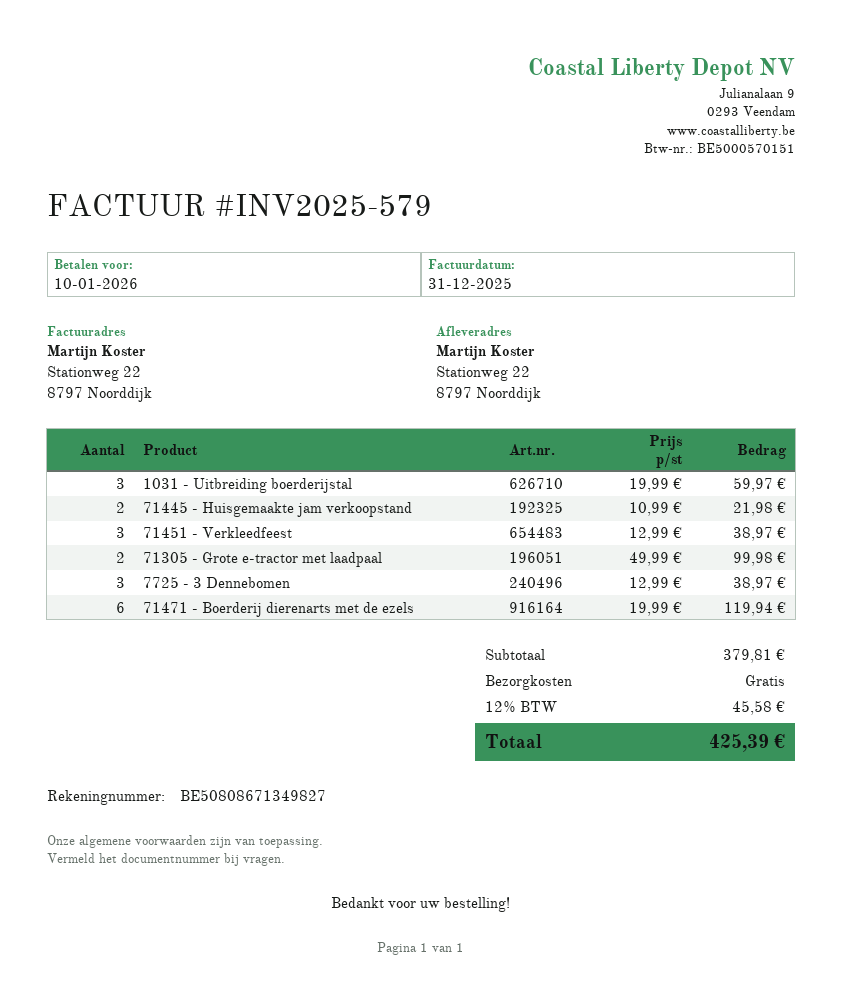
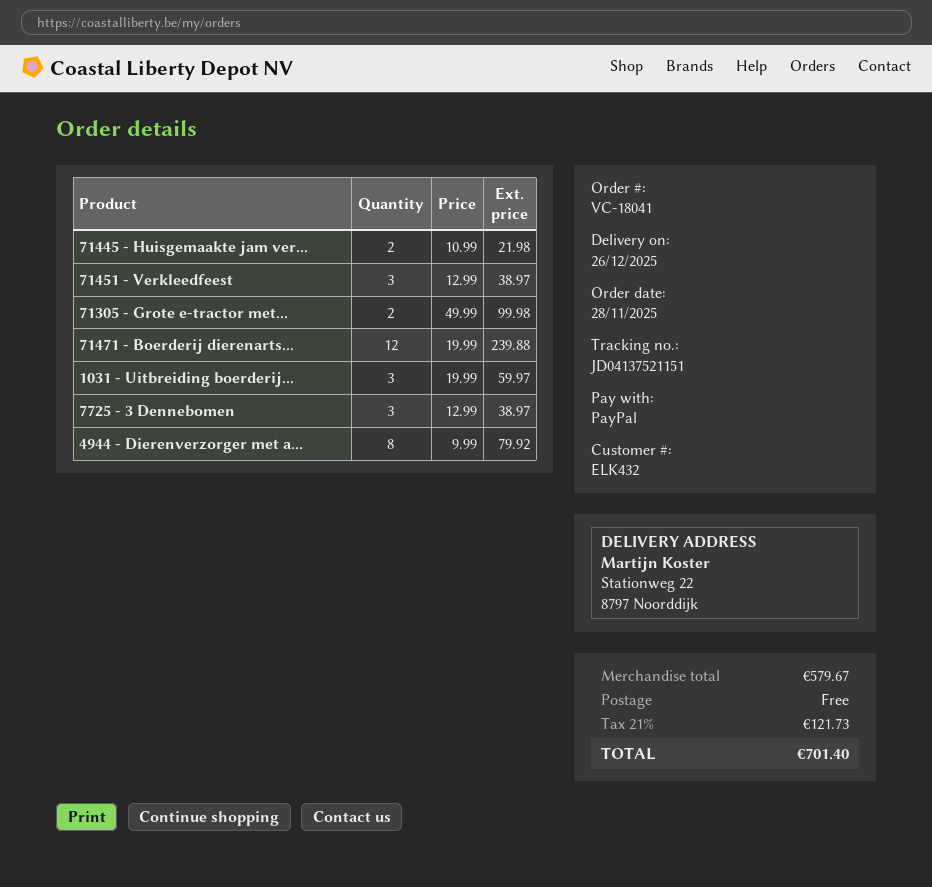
71471 - Boerderij dierenarts met de ezels: 6 x 19.99 = 119.94 -> 12 x 19.99 = 239.88
4944 - Dierenverzorger met a...: none -> 8 x 9.99 = 79.92
subtotal: 379.81 -> 579.67
tax: 12% = 45.58 -> 21% = 121.73
total: 425.39 -> 701.40

